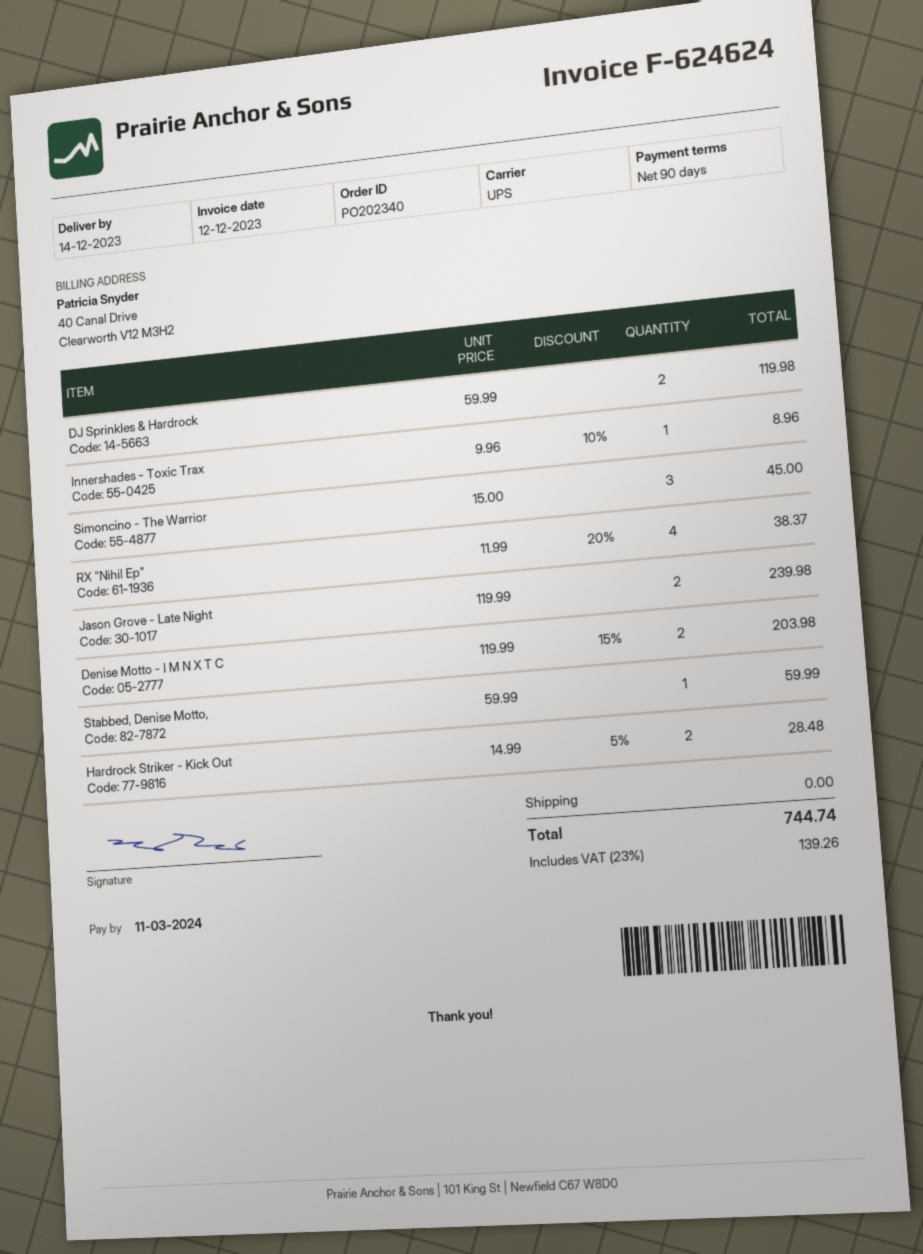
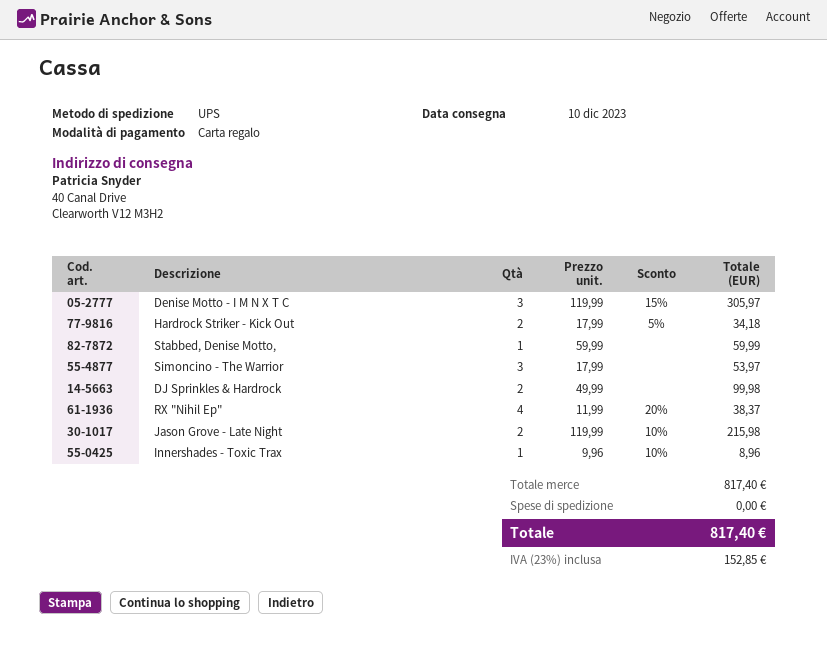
delivery date: 2023-12-14 -> 2023-12-10
DJ Sprinkles & Hardrock: 2 x 59.99 = 119.98 -> 2 x 49.99 = 99.98
Simoncino - The Warrior: 3 x 15.00 = 45.00 -> 3 x 17.99 = 53.97
Jason Grove - Late Night: 2 x 119.99 = 239.98 -> 2 x 119.99 - 10% = 215.98
Denise Motto - I M N X T C: 2 x 119.99 - 15% = 203.98 -> 3 x 119.99 - 15% = 305.97
Hardrock Striker - Kick Out: 2 x 14.99 - 5% = 28.48 -> 2 x 17.99 - 5% = 34.18
tax: 23% = 139.26 -> 23% = 152.85
total: 744.74 -> 817.40

